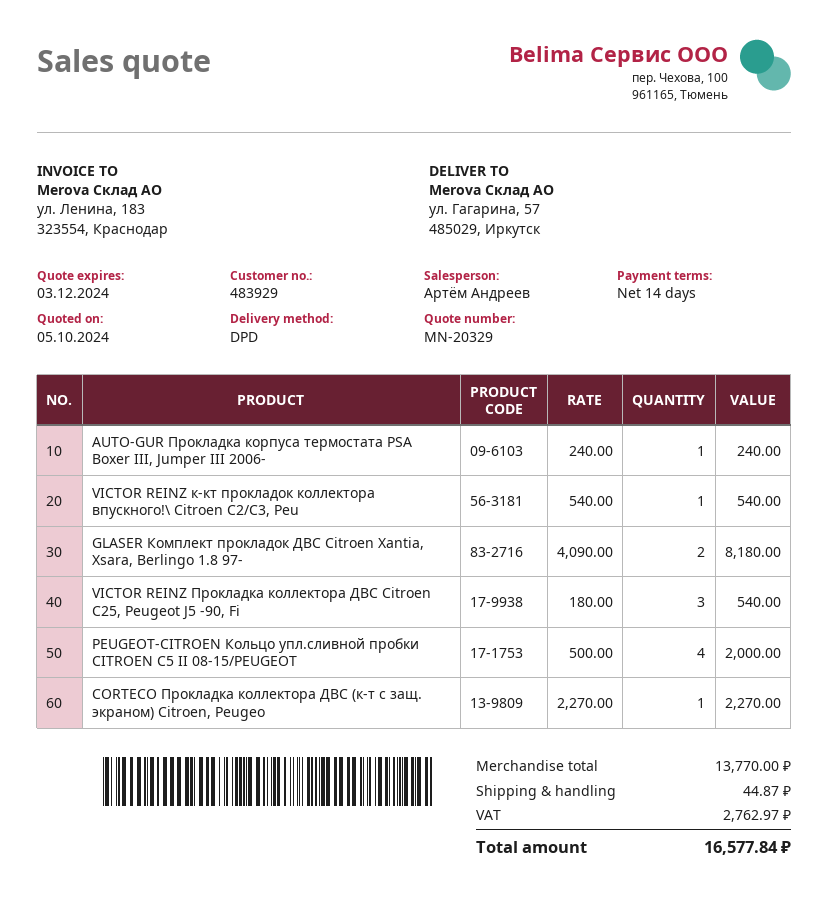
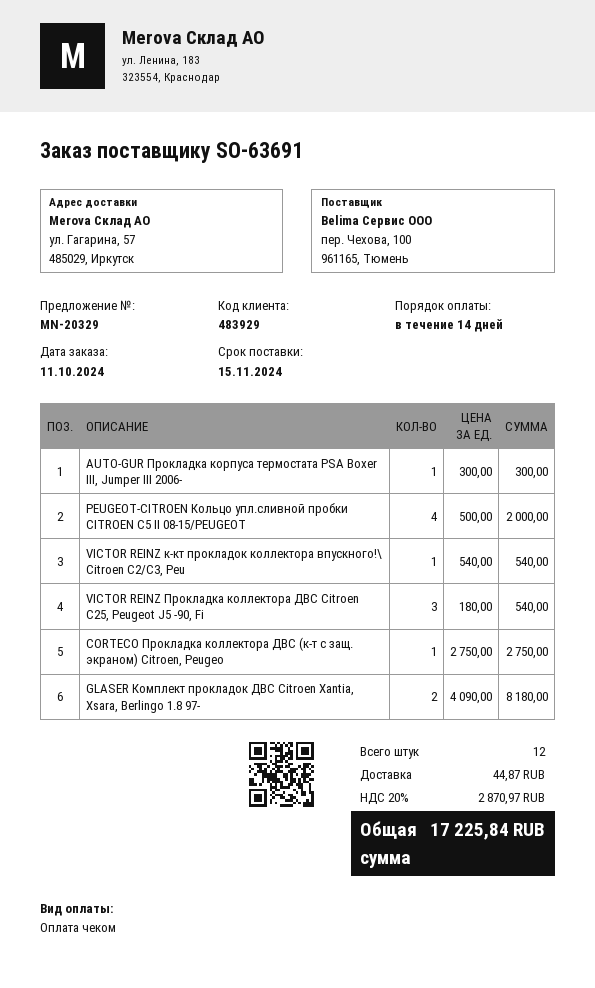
AUTO-GUR Прокладка корпуса термостата PSA Boxer III, Jumper III 2006-: 1 x 240.00 = 240.00 -> 1 x 300.00 = 300.00
CORTECO Прокладка коллектора ДВС (к-т с защ. экраном) Citroen, Peugeo: 1 x 2270.00 = 2270.00 -> 1 x 2750.00 = 2750.00
tax: 2762.97 -> 2870.97
total: 16577.84 -> 17225.84

